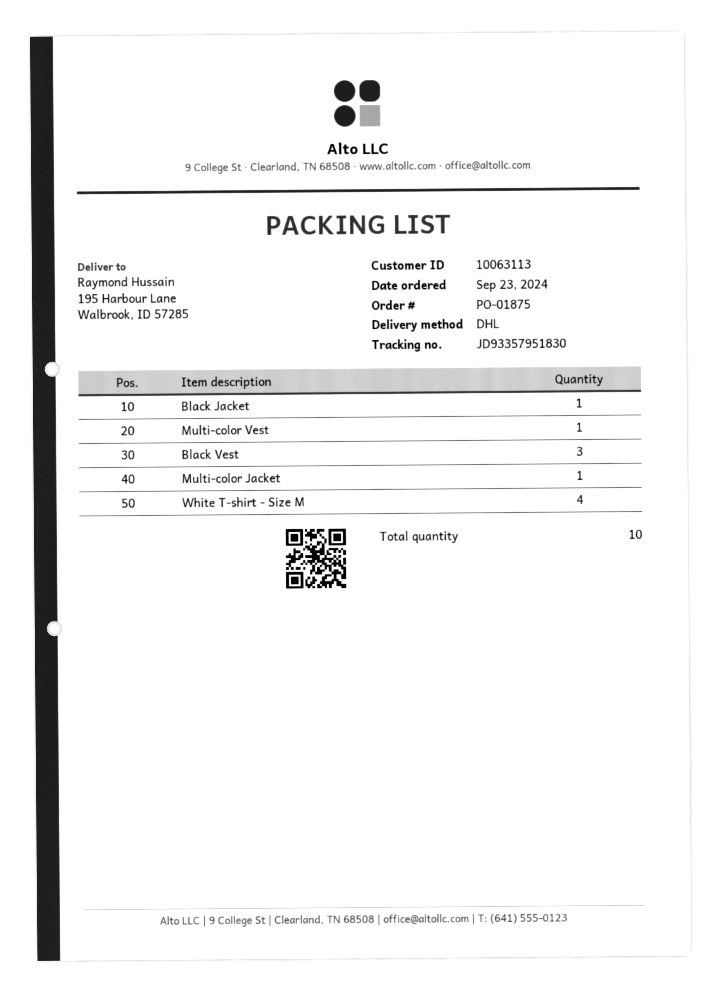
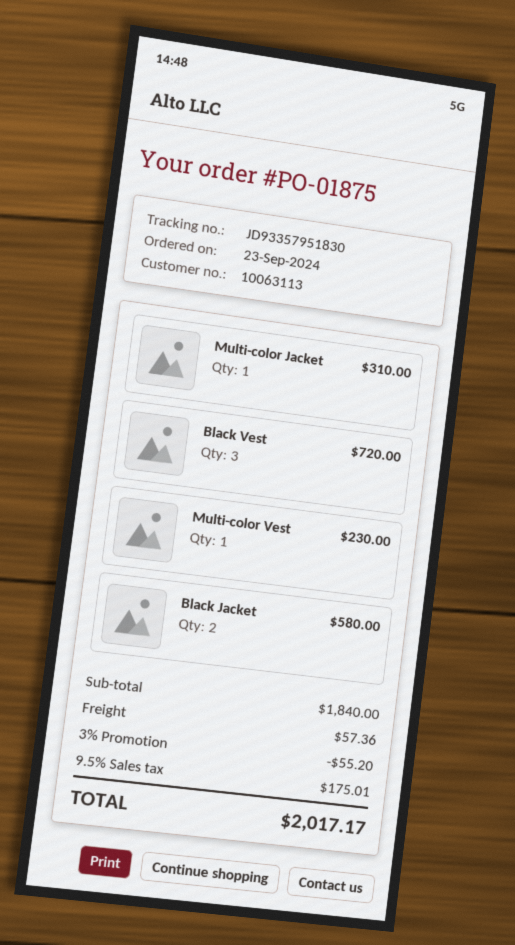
Black Jacket: 1 -> 2
White T-shirt - Size M: 4 -> none

